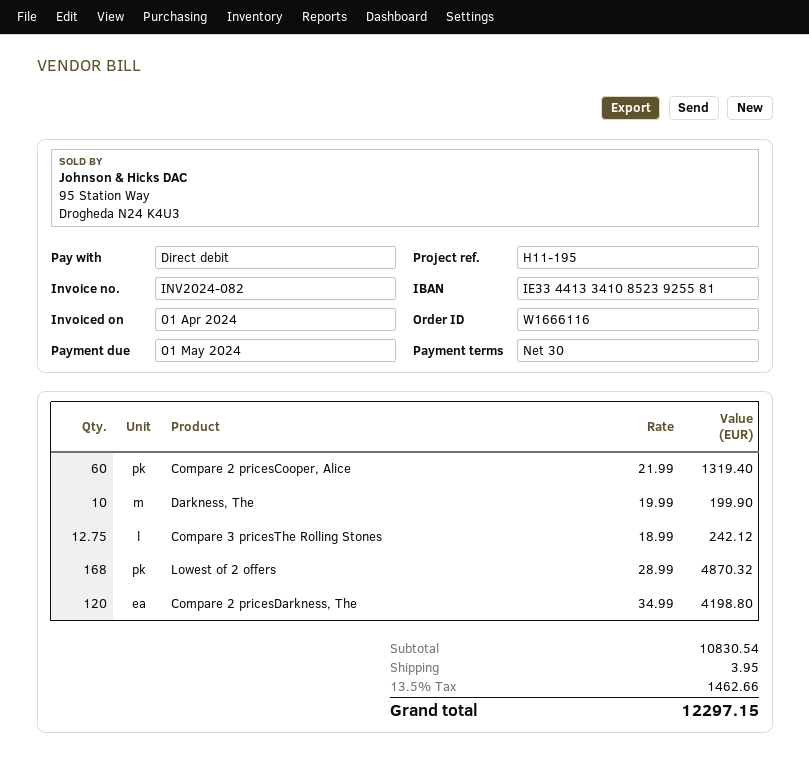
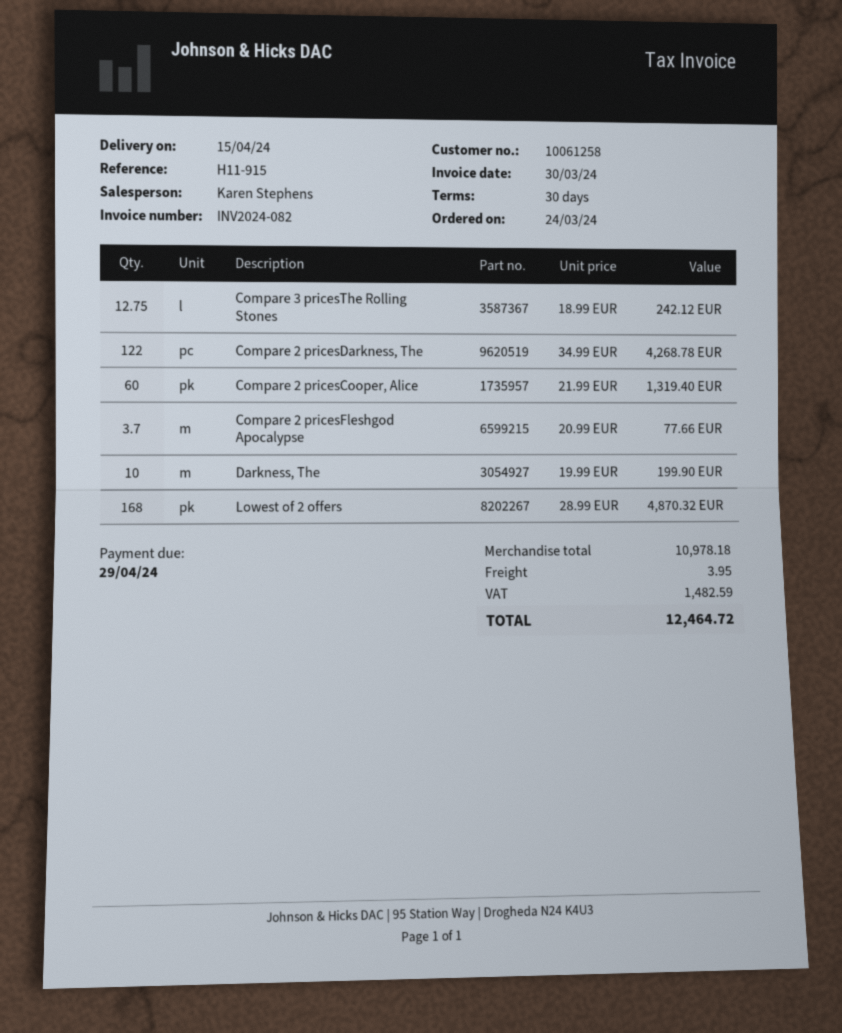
invoice date: 2024-04-01 -> 2024-03-30
due date: 2024-05-01 -> 2024-04-29
reference: H11-195 -> H11-915
Compare 2 pricesDarkness, The: 120 x 34.99 = 4198.80 -> 122 x 34.99 = 4268.78
Compare 2 pricesFleshgod Apocalypse: none -> 3.7 x 20.99 = 77.66
subtotal: 10830.54 -> 10978.18
tax: 1462.66 -> 1482.59
total: 12297.15 -> 12464.72

